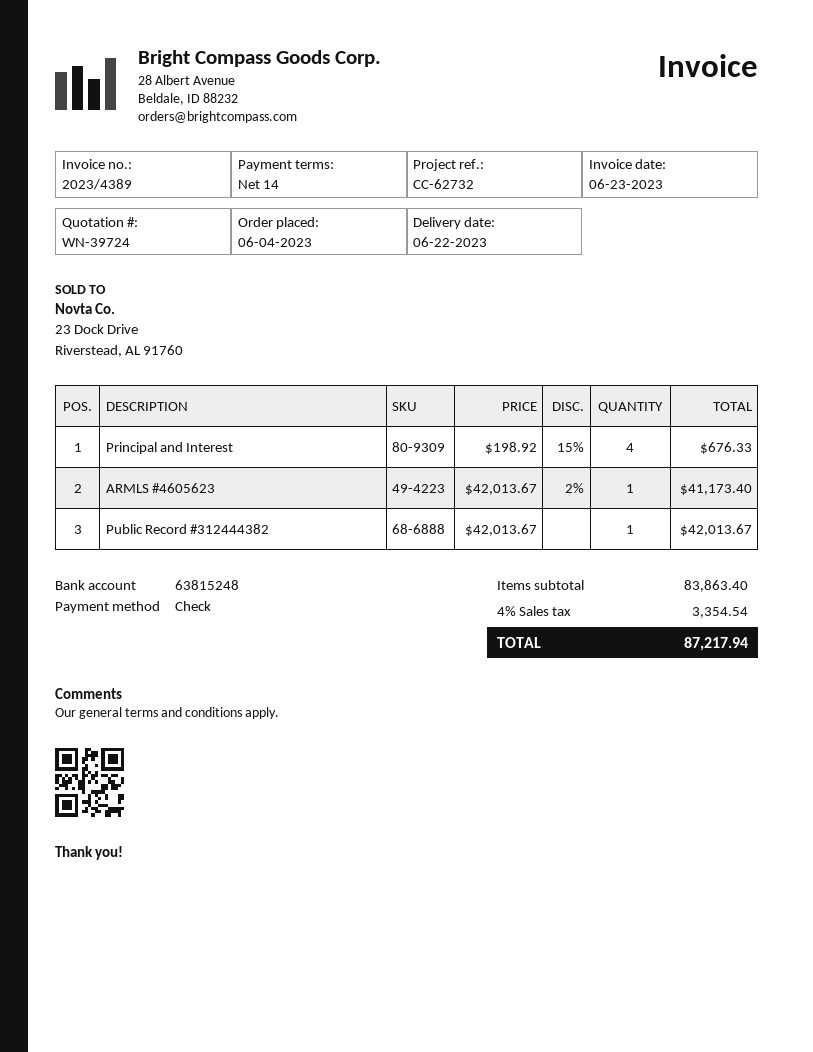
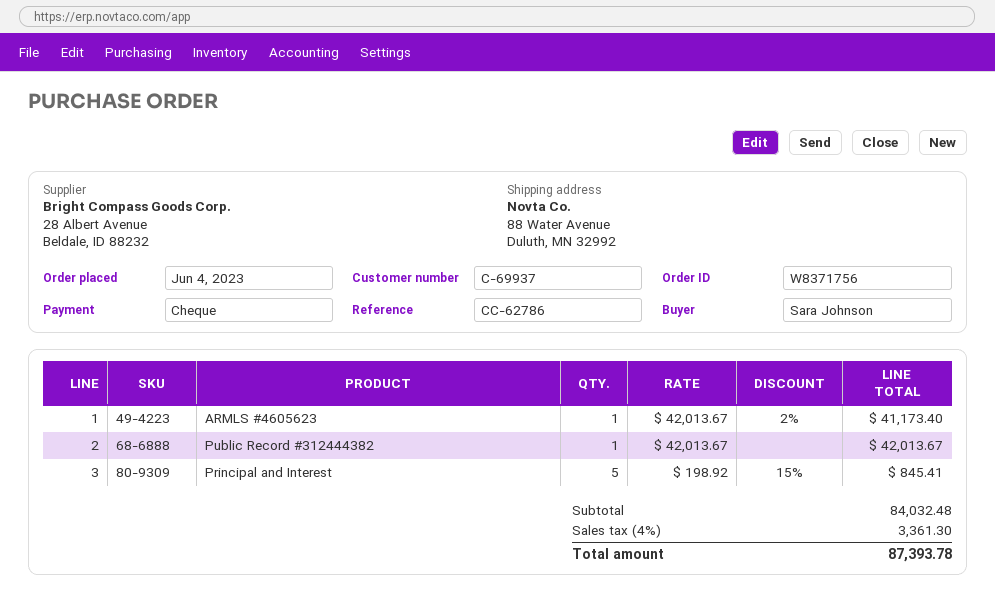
reference: CC-62732 -> CC-62786
Principal and Interest: 4 x 198.92 - 15% = 676.33 -> 5 x 198.92 - 15% = 845.41
subtotal: 83863.40 -> 84032.48
tax: 4% = 3354.54 -> 4% = 3361.30
total: 87217.94 -> 87393.78

